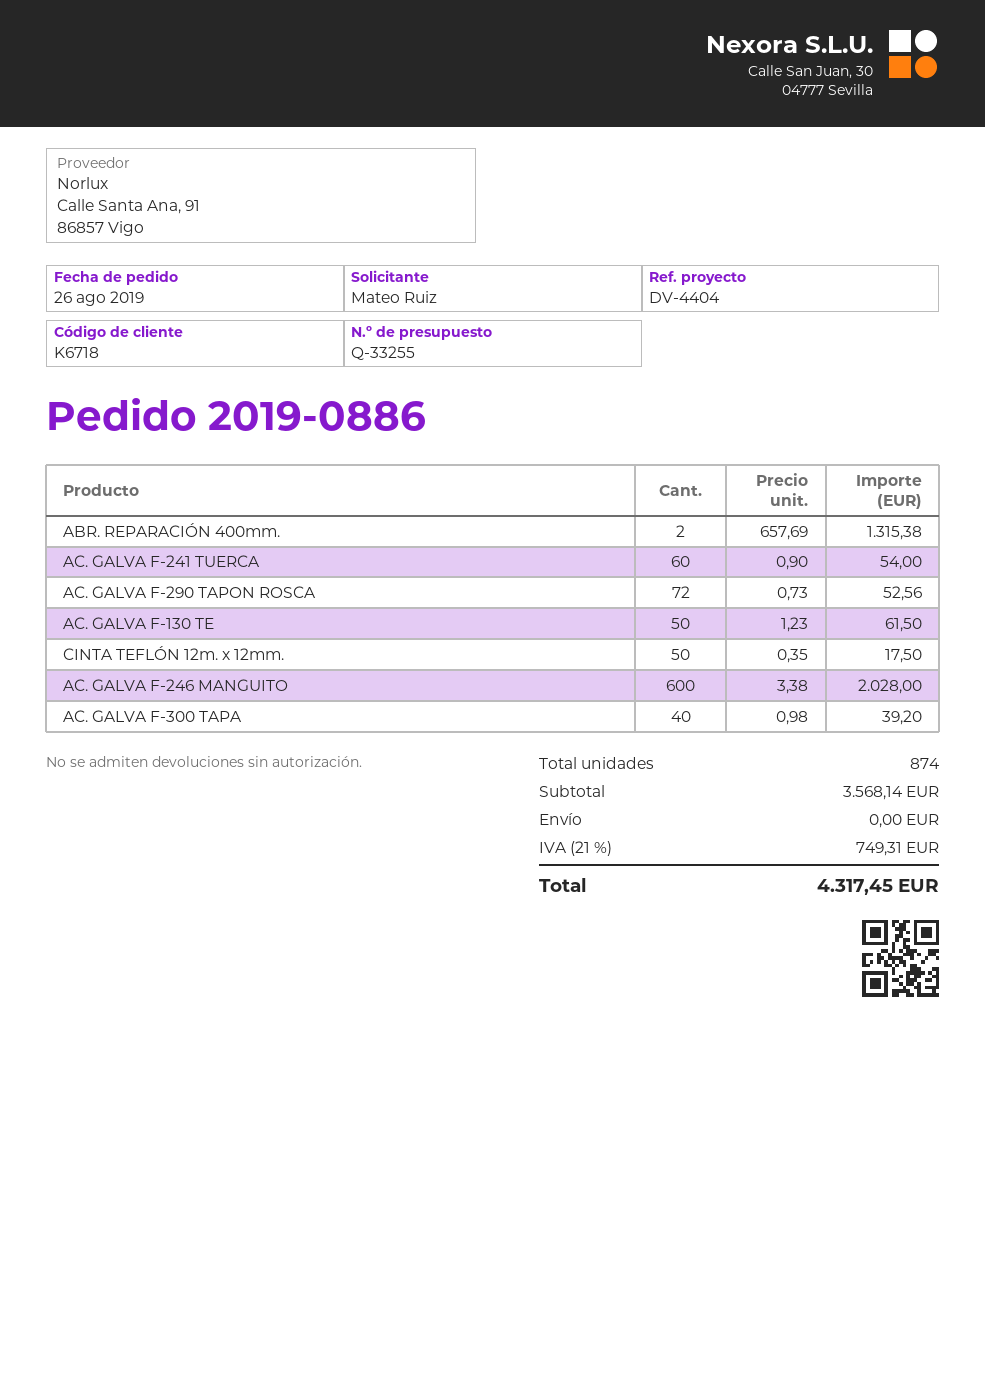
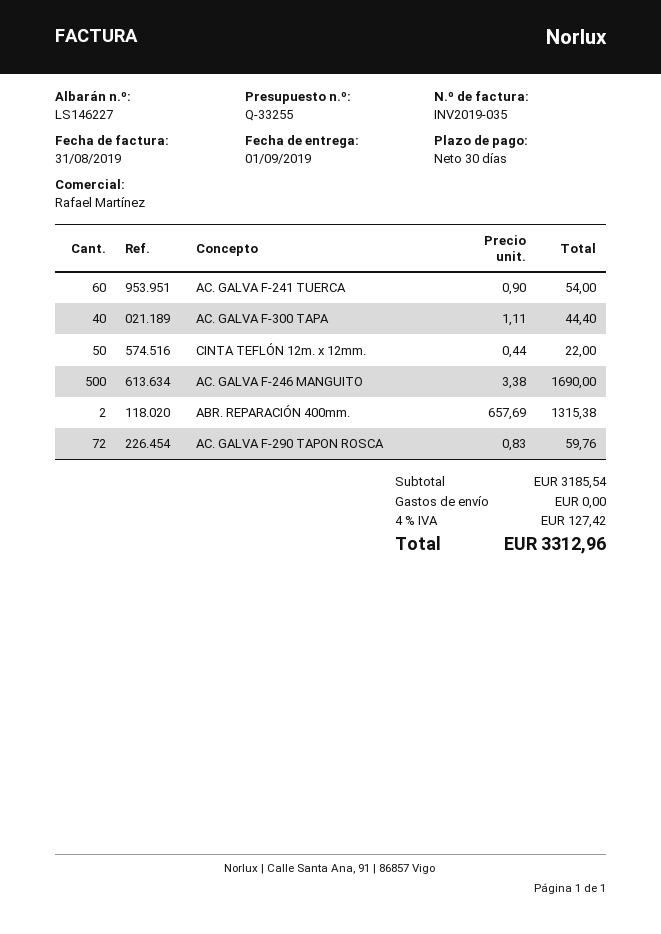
AC. GALVA F-290 TAPON ROSCA: 72 x 0.73 = 52.56 -> 72 x 0.83 = 59.76
AC. GALVA F-130 TE: 50 x 1.23 = 61.50 -> none
CINTA TEFLÓN 12m. x 12mm.: 50 x 0.35 = 17.50 -> 50 x 0.44 = 22.00
AC. GALVA F-246 MANGUITO: 600 x 3.38 = 2028.00 -> 500 x 3.38 = 1690.00
AC. GALVA F-300 TAPA: 40 x 0.98 = 39.20 -> 40 x 1.11 = 44.40
subtotal: 3568.14 -> 3185.54
tax: 21% = 749.31 -> 4% = 127.42
total: 4317.45 -> 3312.96

